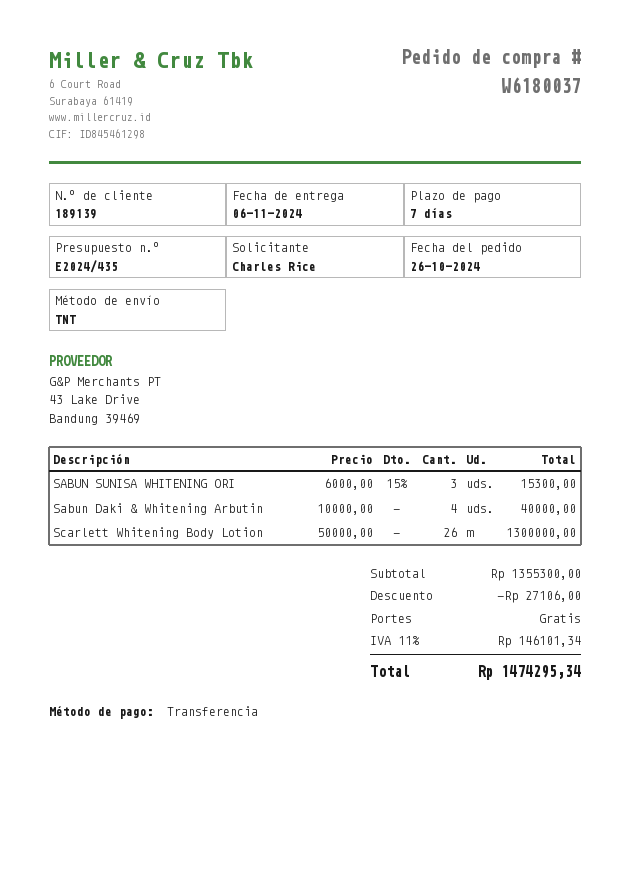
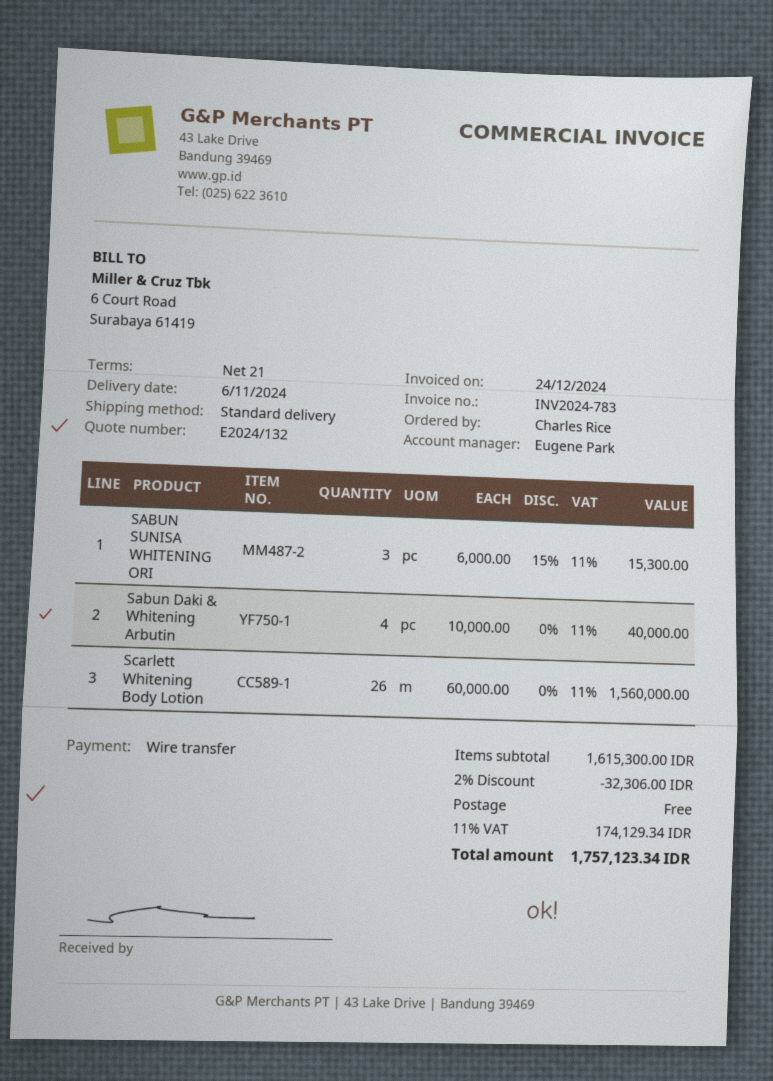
quote number: E2024/435 -> E2024/132
payment terms: 7 days -> 21 days
shipping method: TNT -> standard
Scarlett Whitening Body Lotion: 26 x 50000.00 = 1300000.00 -> 26 x 60000.00 = 1560000.00
subtotal: 1355300.00 -> 1615300.00
discount: 27106.00 -> 32306.00
tax: 11% = 146101.34 -> 11% = 174129.34
total: 1474295.34 -> 1757123.34

